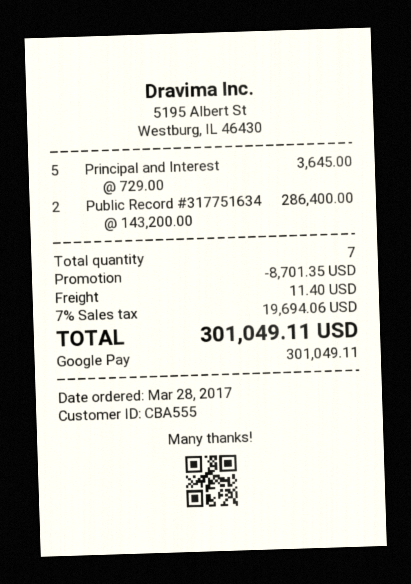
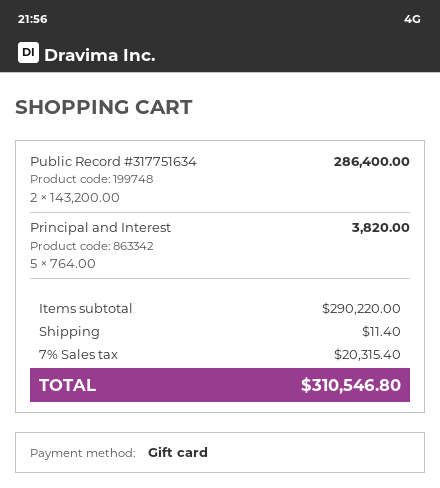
payment method: Google Pay -> gift card
Principal and Interest: 5 x 729.00 = 3645.00 -> 5 x 764.00 = 3820.00
discount: 8701.35 -> none
tax: 7% = 19694.06 -> 7% = 20315.40
total: 301049.11 -> 310546.80

